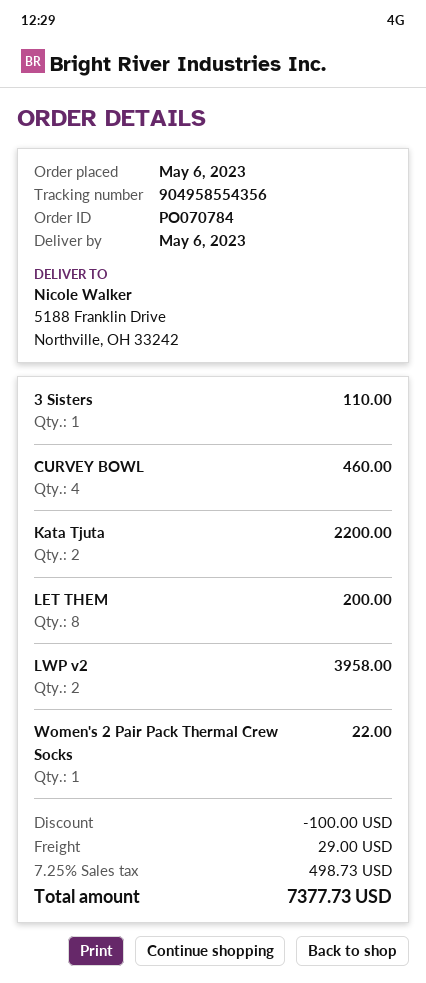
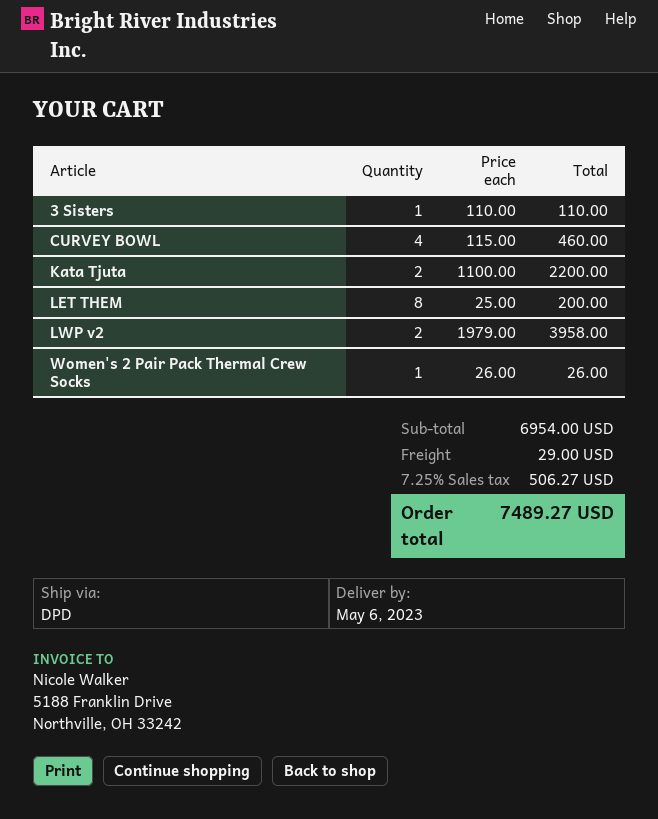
Women's 2 Pair Pack Thermal Crew Socks: 1 for 22.00 -> 1 for 26.00
discount: 100.00 -> none
tax: 7.25% = 498.73 -> 7.25% = 506.27
total: 7377.73 -> 7489.27

